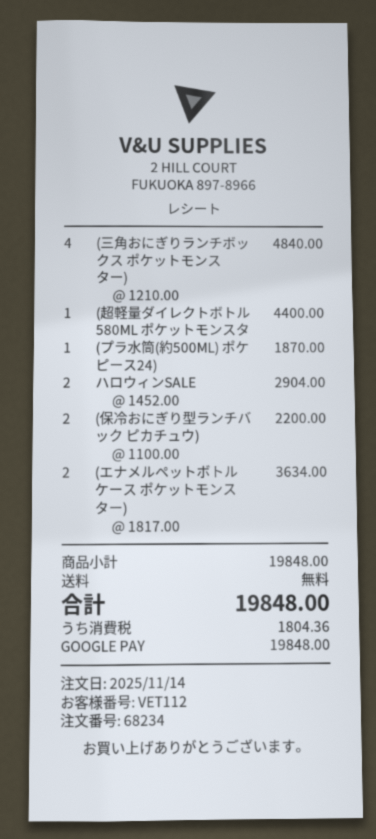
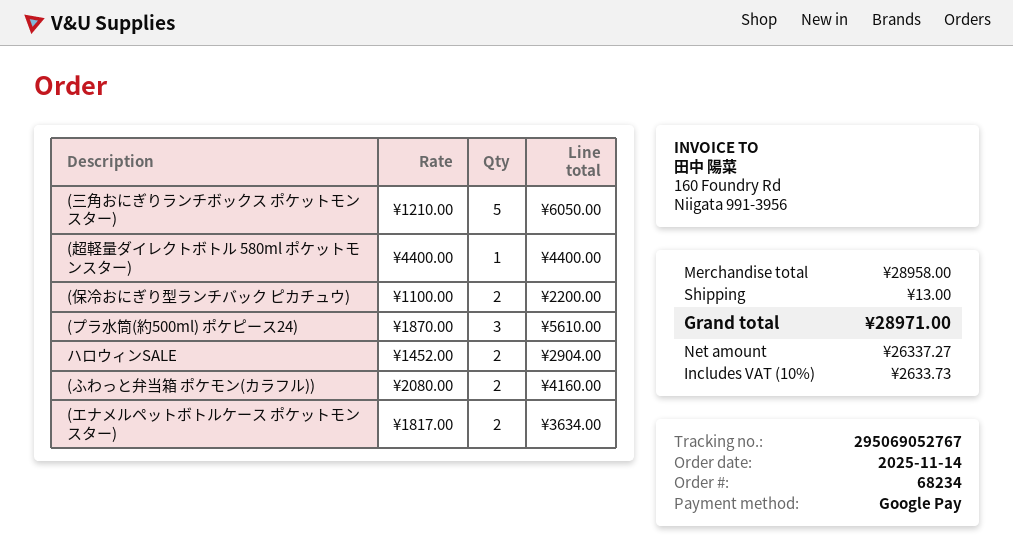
(三角おにぎりランチボックス ポケットモンスター): 4 x 1210.00 = 4840.00 -> 5 x 1210.00 = 6050.00
(プラ水筒(約500ML) ポケピース24): 1 x 1870.00 = 1870.00 -> 3 x 1870.00 = 5610.00
(ふわっと弁当箱 ポケモン(カラフル)): none -> 2 x 2080.00 = 4160.00
subtotal: 19848.00 -> 28958.00
shipping: 0.00 -> 13.00
tax: 1804.36 -> 2633.73
total: 19848.00 -> 28971.00

